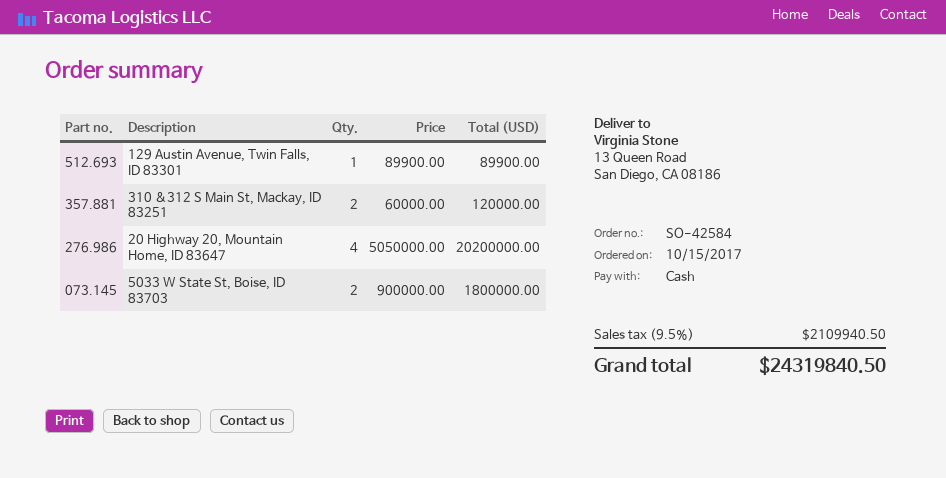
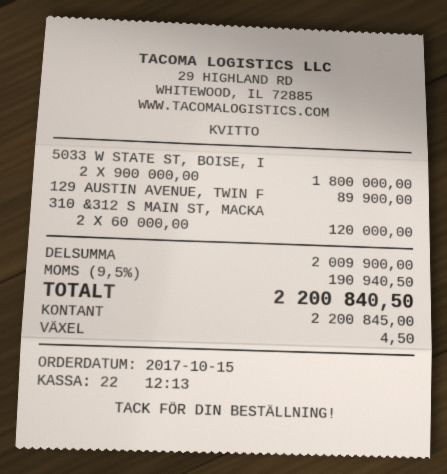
20 Highway 20, Mountain Home, ID 83647: 4 x 5050000.00 = 20200000.00 -> none
tax: 9.5% = 2109940.50 -> 9.5% = 190940.50
total: 24319840.50 -> 2200840.50

